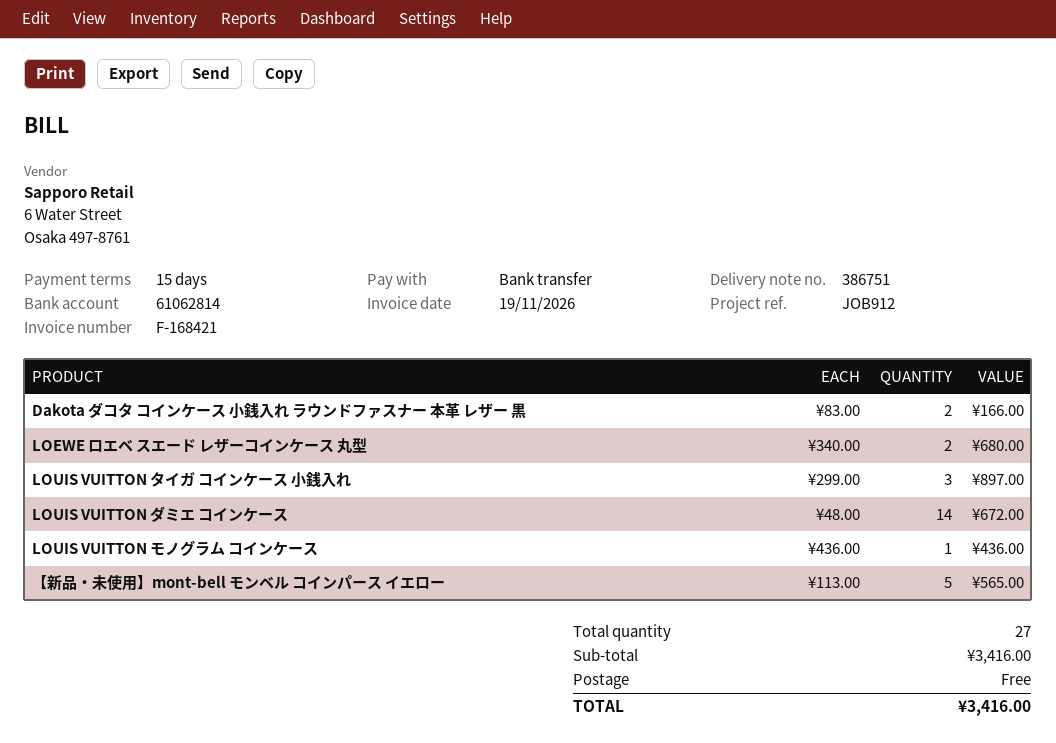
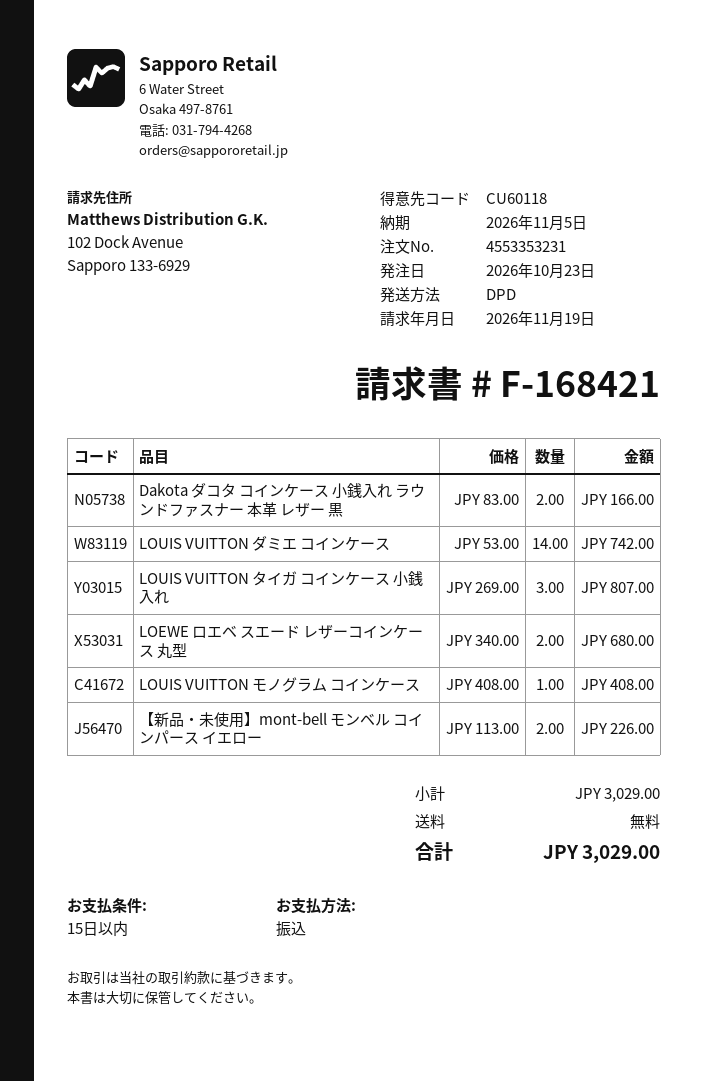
LOUIS VUITTON タイガ コインケース 小銭入れ: 3 x 299.00 = 897.00 -> 3 x 269.00 = 807.00
LOUIS VUITTON ダミエ コインケース: 14 x 48.00 = 672.00 -> 14 x 53.00 = 742.00
LOUIS VUITTON モノグラム コインケース: 1 x 436.00 = 436.00 -> 1 x 408.00 = 408.00
【新品・未使用】mont-bell モンベル コインパース イエロー: 5 x 113.00 = 565.00 -> 2 x 113.00 = 226.00
subtotal: 3416.00 -> 3029.00
total: 3416.00 -> 3029.00

